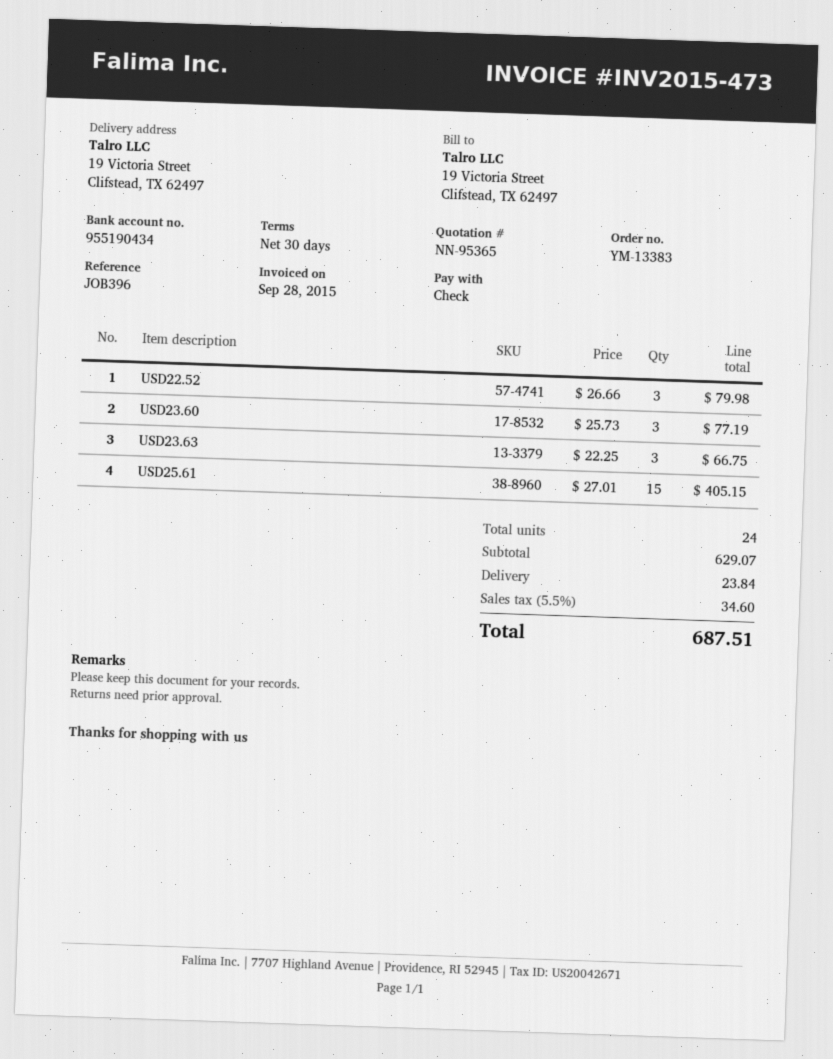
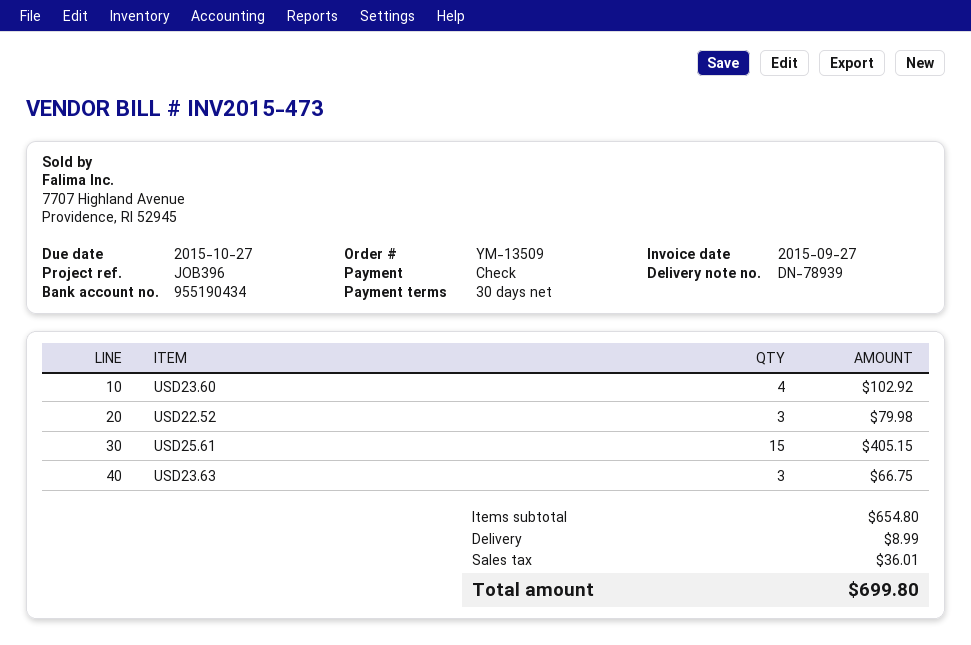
order number: YM-13383 -> YM-13509
invoice date: 2015-09-28 -> 2015-09-27
USD23.60: 3 for 77.19 -> 4 for 102.92
subtotal: 629.07 -> 654.80
shipping: 23.84 -> 8.99
tax: 34.60 -> 36.01
total: 687.51 -> 699.80

